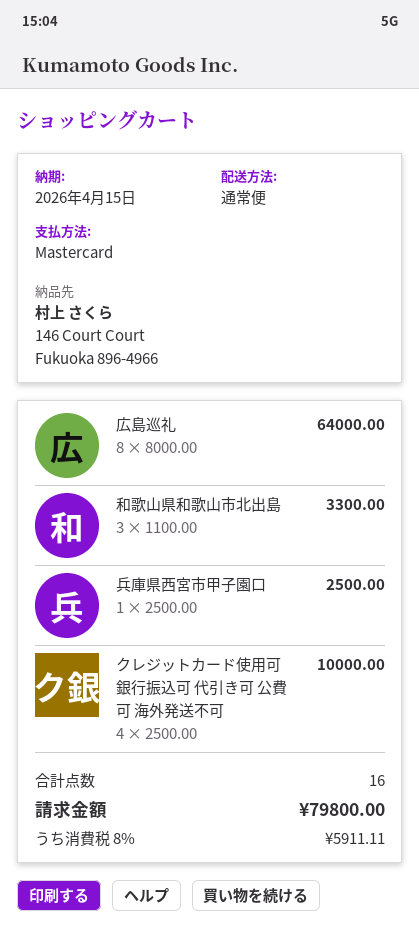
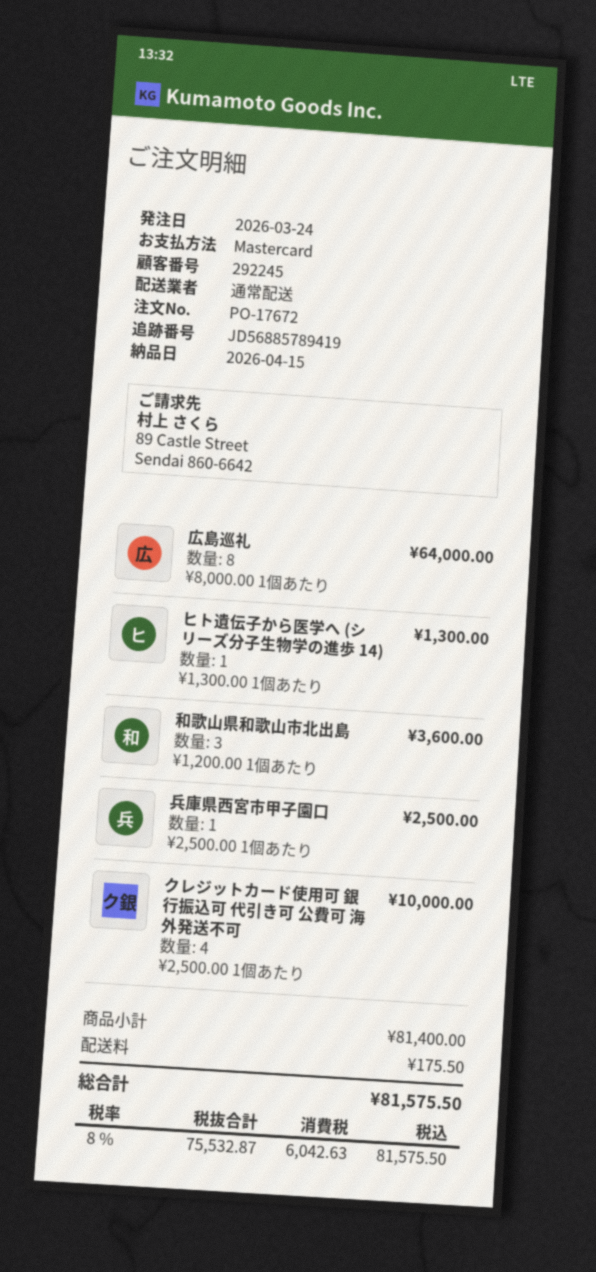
和歌山県和歌山市北出島: 3 x 1100.00 = 3300.00 -> 3 x 1200.00 = 3600.00
ヒト遺伝子から医学へ (シリーズ分子生物学の進歩 14): none -> 1 x 1300.00 = 1300.00
shipping: none -> 175.50
tax: 8% = 5911.11 -> 8% = 6042.63
total: 79800.00 -> 81575.50

